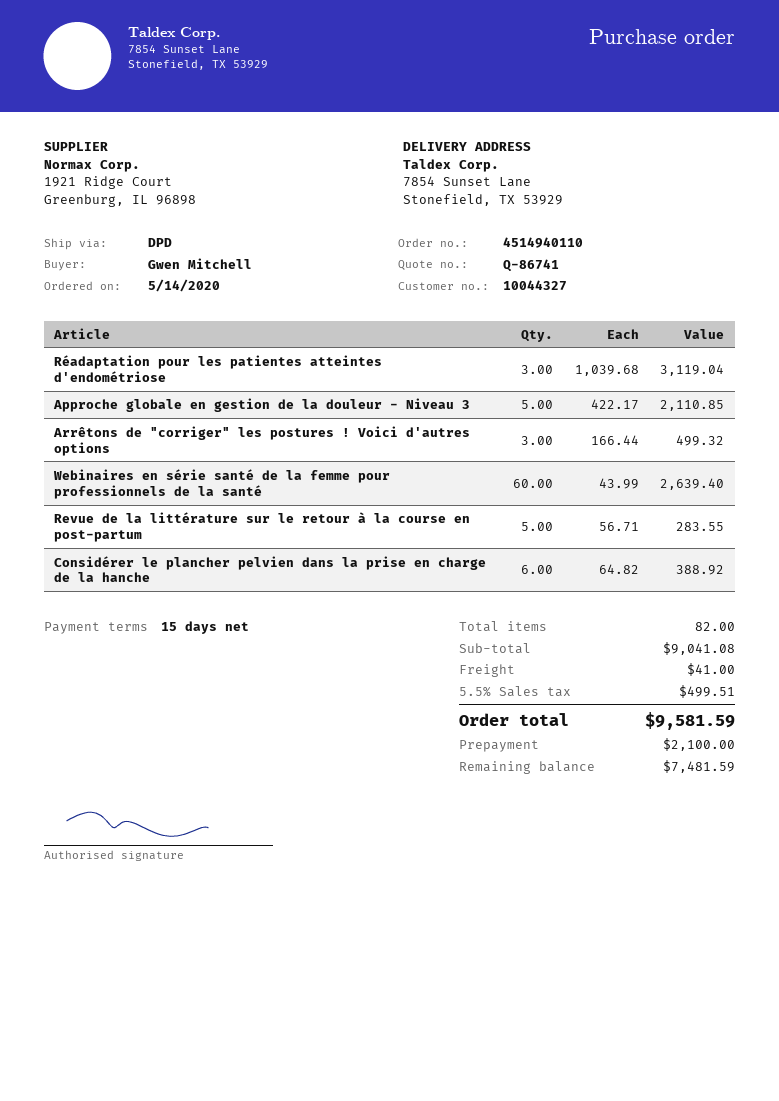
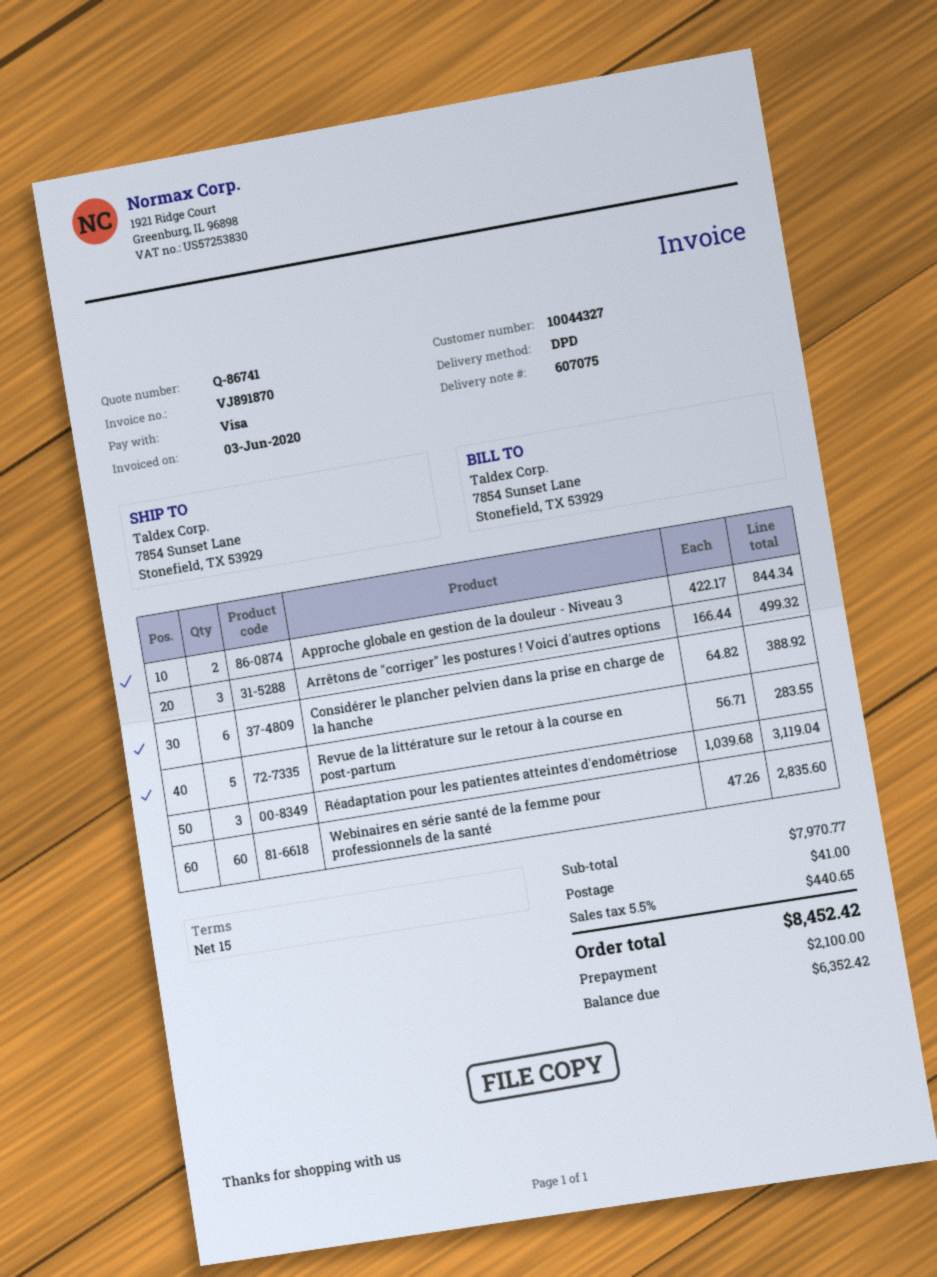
Approche globale en gestion de la douleur - Niveau 3: 5 x 422.17 = 2110.85 -> 2 x 422.17 = 844.34
Webinaires en série santé de la femme pour professionnels de la santé: 60 x 43.99 = 2639.40 -> 60 x 47.26 = 2835.60
subtotal: 9041.08 -> 7970.77
tax: 5.5% = 499.51 -> 5.5% = 440.65
total: 9581.59 -> 8452.42
balance: 7481.59 -> 6352.42

